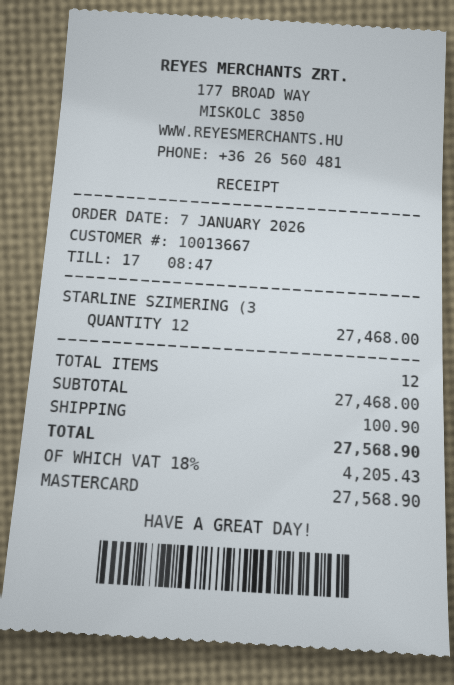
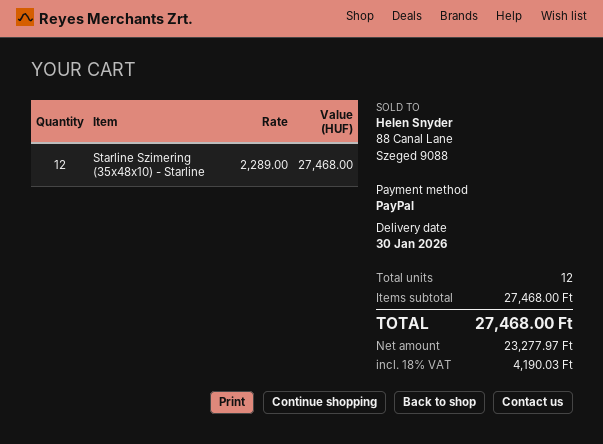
payment method: Mastercard -> PayPal
shipping: 100.90 -> none
tax: 18% = 4205.43 -> 18% = 4190.03
total: 27568.90 -> 27468.00

